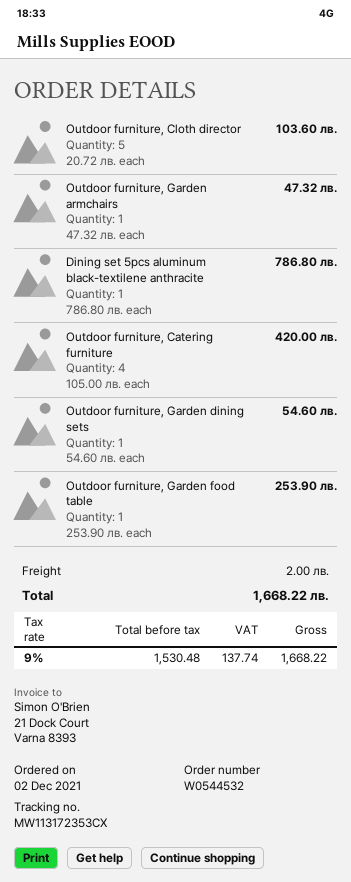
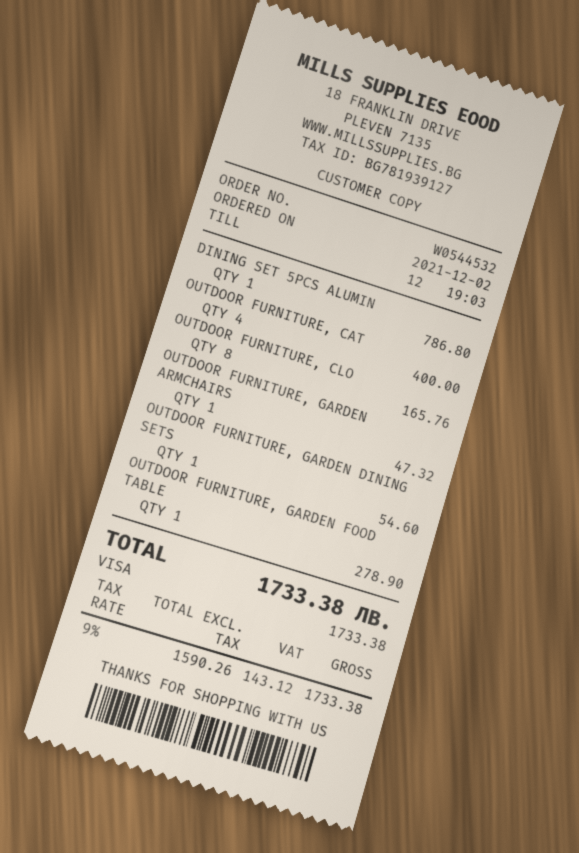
Outdoor furniture, Cloth director: 5 for 103.60 -> 8 for 165.76
Outdoor furniture, Catering furniture: 4 for 420.00 -> 4 for 400.00
Outdoor furniture, Garden food table: 1 for 253.90 -> 1 for 278.90
shipping: 2.00 -> none
net: 1530.48 -> 1590.26
tax: 9% = 137.74 -> 9% = 143.12
total: 1668.22 -> 1733.38

